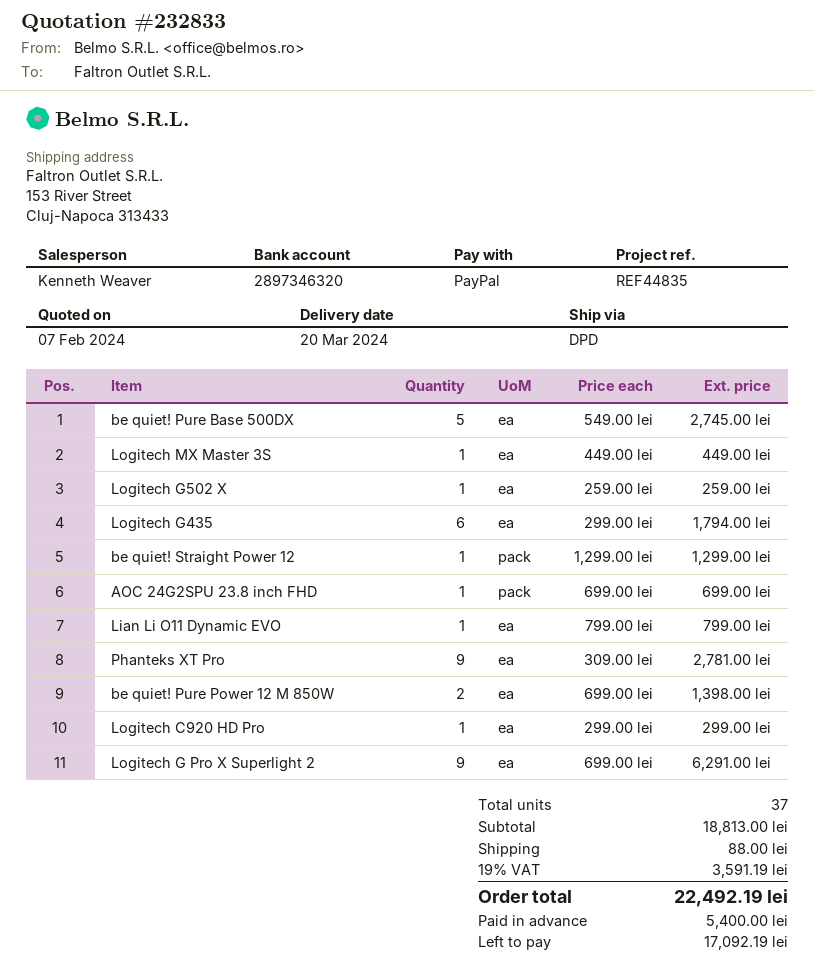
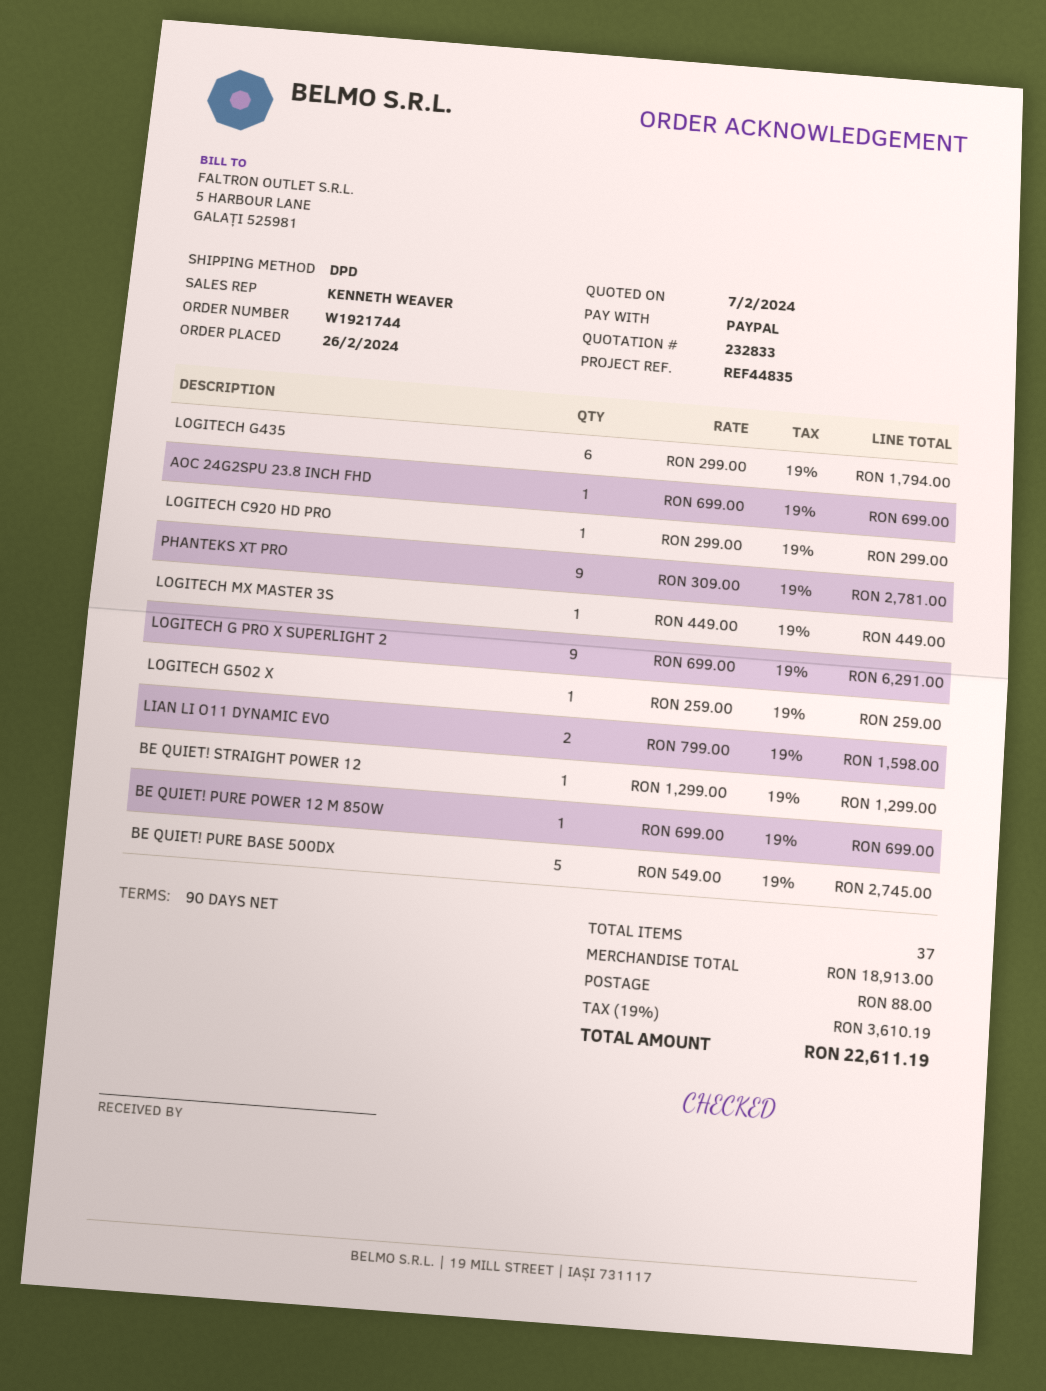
Lian Li O11 Dynamic EVO: 1 x 799.00 = 799.00 -> 2 x 799.00 = 1598.00
be quiet! Pure Power 12 M 850W: 2 x 699.00 = 1398.00 -> 1 x 699.00 = 699.00
subtotal: 18813.00 -> 18913.00
tax: 19% = 3591.19 -> 19% = 3610.19
total: 22492.19 -> 22611.19

